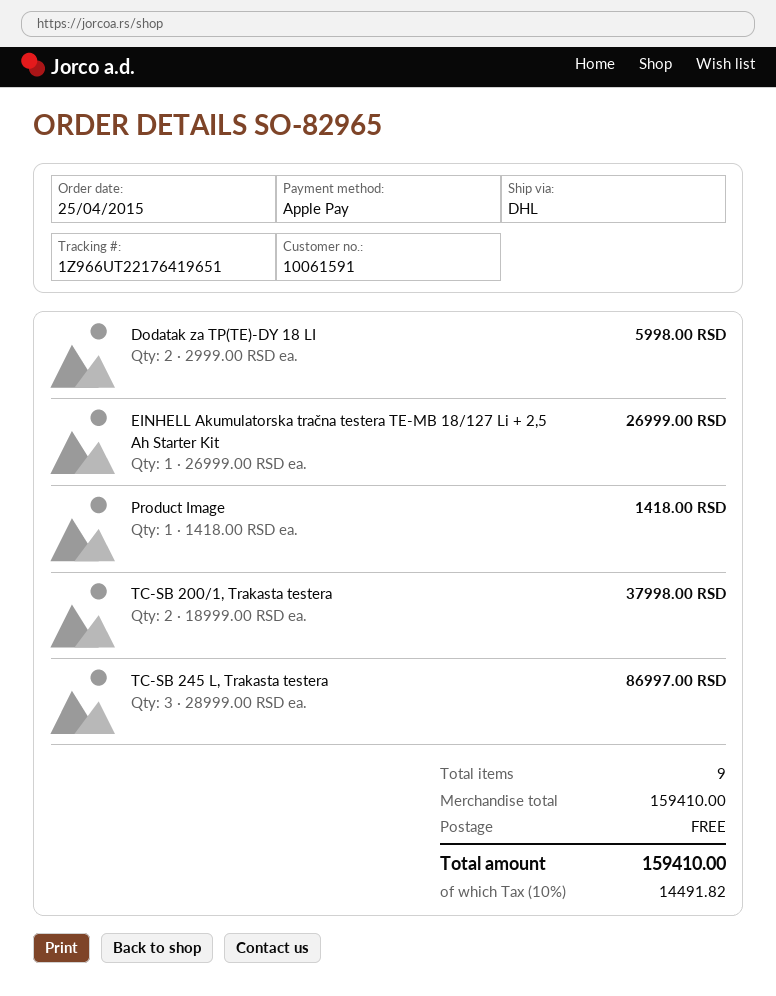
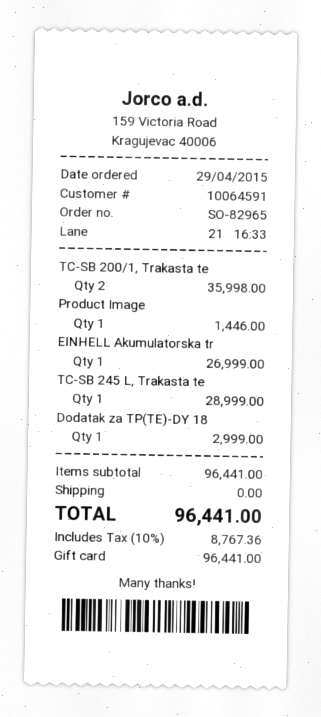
order date: 2015-04-25 -> 2015-04-29
customer number: 10061591 -> 10064591
payment method: Apple Pay -> gift card
Dodatak za TP(TE)-DY 18 LI: 2 for 5998.00 -> 1 for 2999.00
Product Image: 1 for 1418.00 -> 1 for 1446.00
TC-SB 200/1, Trakasta testera: 2 for 37998.00 -> 2 for 35998.00
TC-SB 245 L, Trakasta testera: 3 for 86997.00 -> 1 for 28999.00
subtotal: 159410.00 -> 96441.00
tax: 10% = 14491.82 -> 10% = 8767.36
total: 159410.00 -> 96441.00

